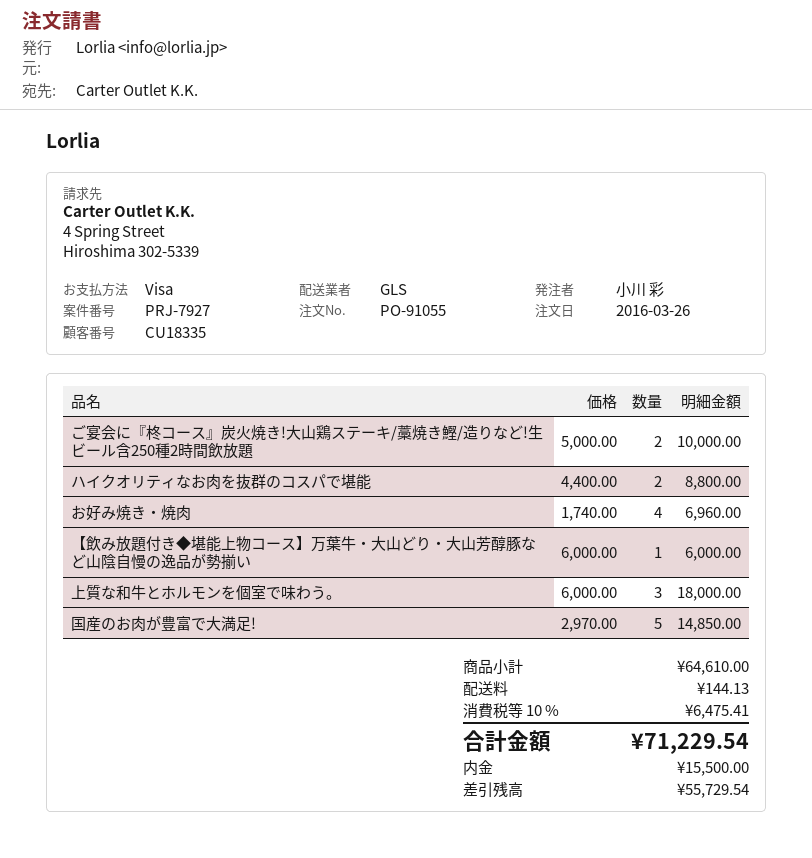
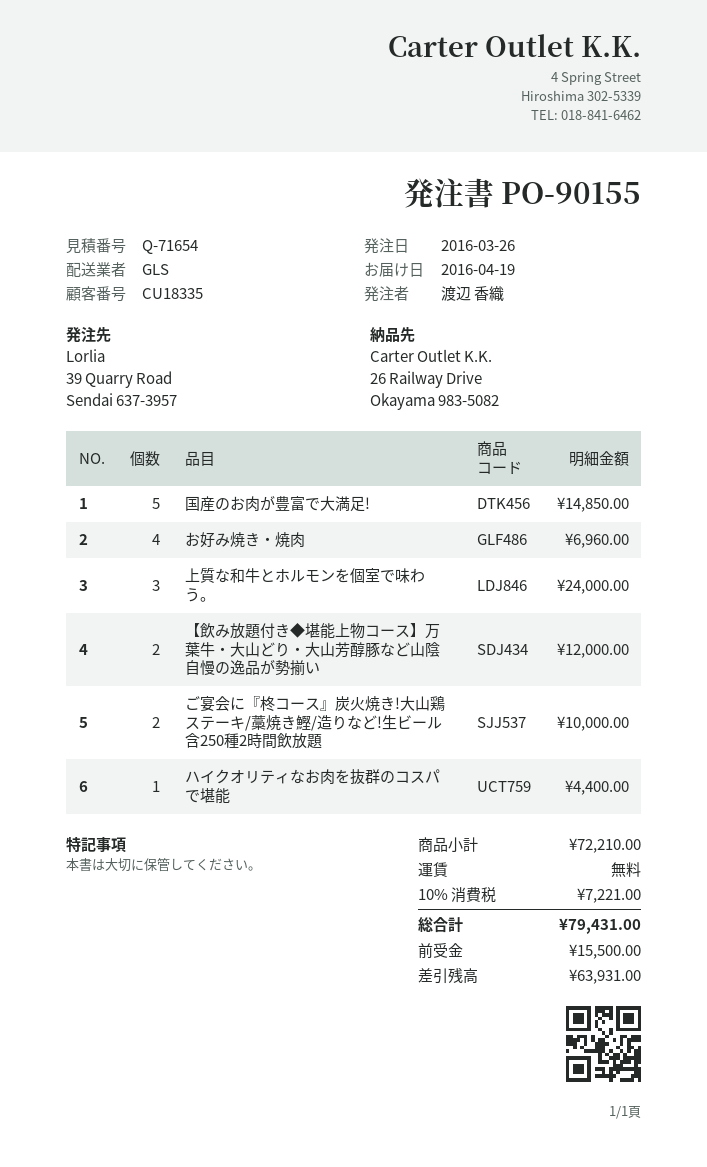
order number: PO-91055 -> PO-90155
ordered by: 小川 彩 -> 渡辺 香織
ハイクオリティなお肉を抜群のコスパで堪能: 2 for 8800.00 -> 1 for 4400.00
【飲み放題付き◆堪能上物コース】万葉牛・大山どり・大山芳醇豚など山陰自慢の逸品が勢揃い: 1 for 6000.00 -> 2 for 12000.00
上質な和牛とホルモンを個室で味わう。: 3 for 18000.00 -> 3 for 24000.00
subtotal: 64610.00 -> 72210.00
shipping: 144.13 -> 0.00
tax: 10% = 6475.41 -> 10% = 7221.00
total: 71229.54 -> 79431.00
balance: 55729.54 -> 63931.00

